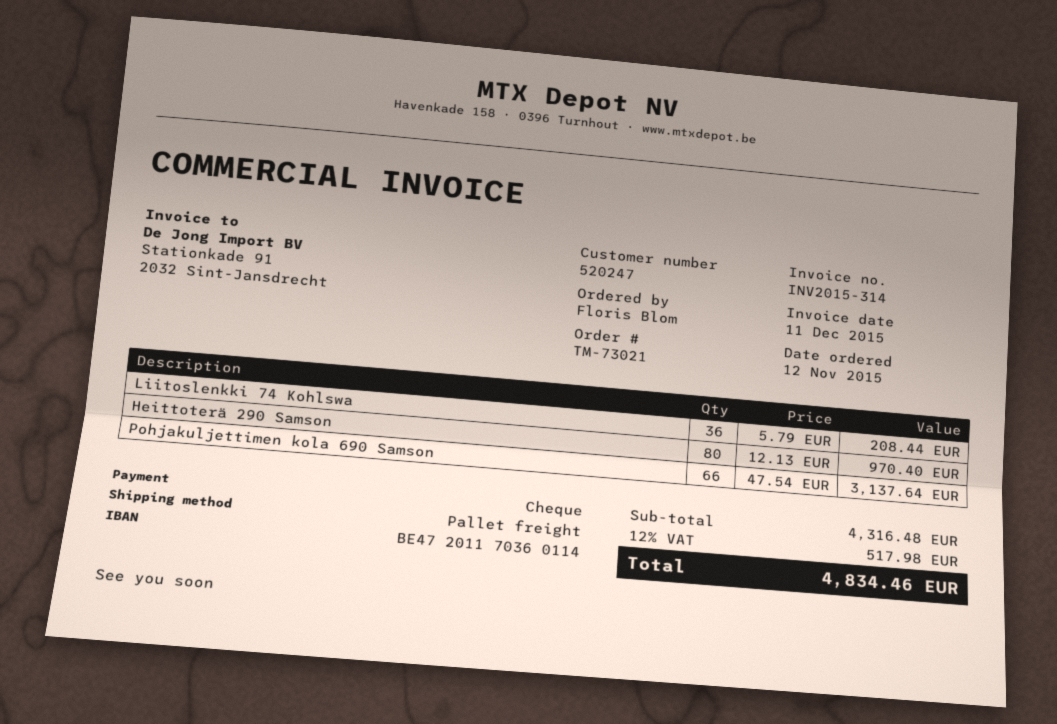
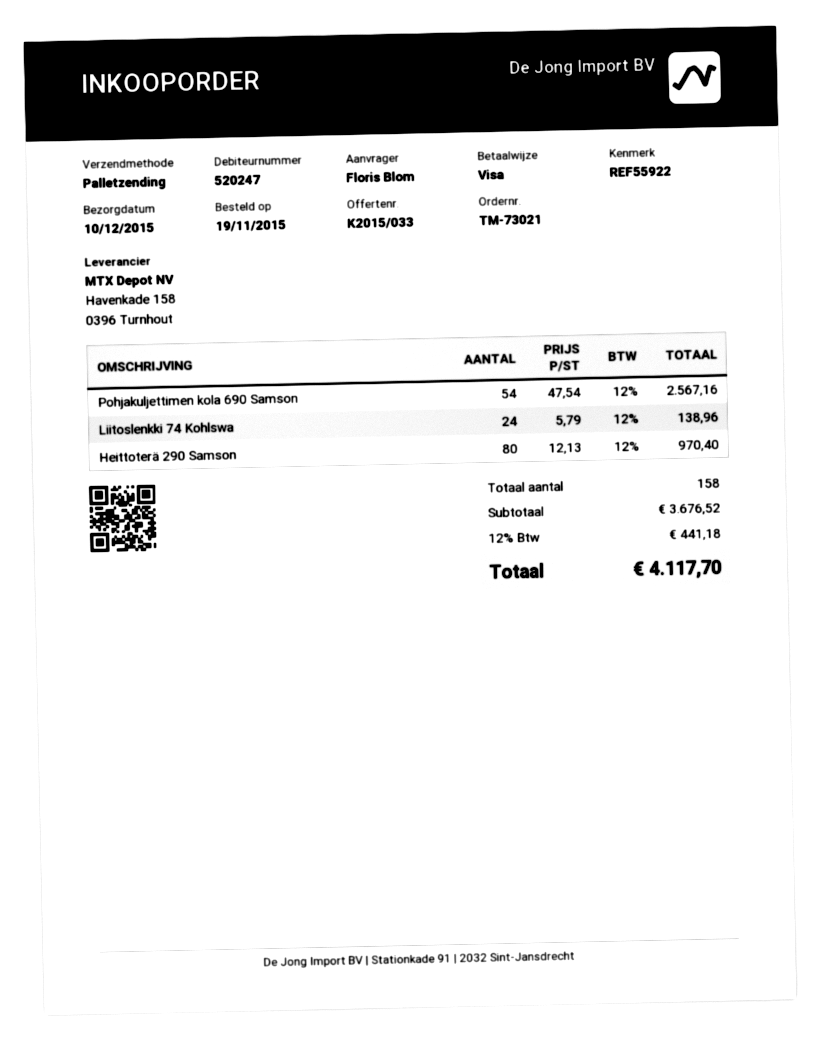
order date: 2015-11-12 -> 2015-11-19
payment method: cheque -> Visa
Liitoslenkki 74 Kohlswa: 36 x 5.79 = 208.44 -> 24 x 5.79 = 138.96
Pohjakuljettimen kola 690 Samson: 66 x 47.54 = 3137.64 -> 54 x 47.54 = 2567.16
subtotal: 4316.48 -> 3676.52
tax: 12% = 517.98 -> 12% = 441.18
total: 4834.46 -> 4117.70

